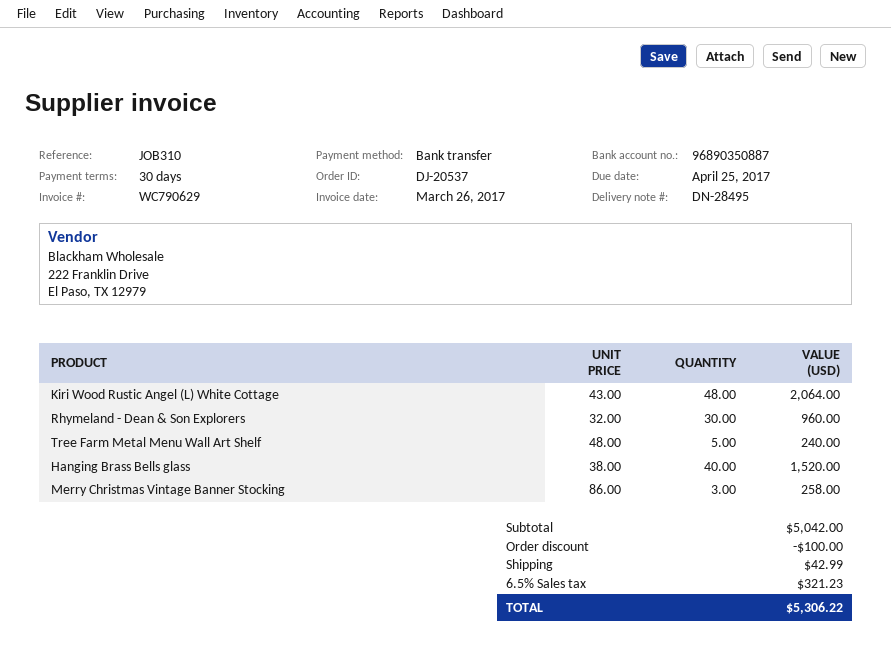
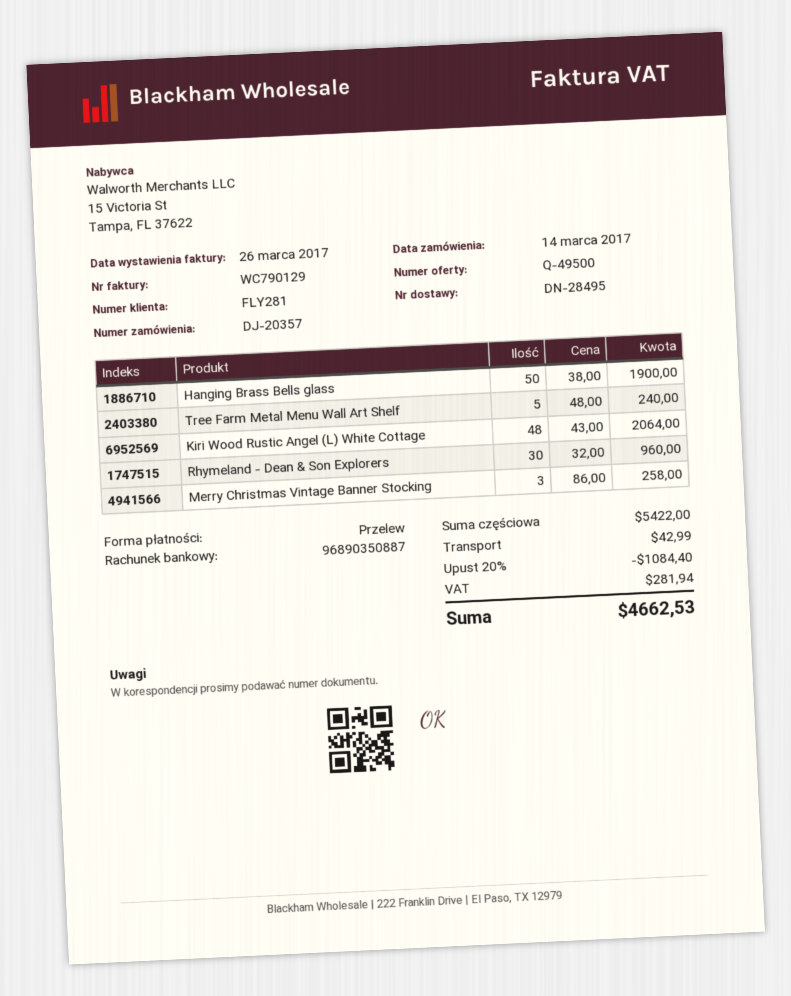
order number: DJ-20537 -> DJ-20357
invoice number: WC790629 -> WC790129
Hanging Brass Bells glass: 40 x 38.00 = 1520.00 -> 50 x 38.00 = 1900.00
subtotal: 5042.00 -> 5422.00
discount: 100.00 -> 1084.40
tax: 321.23 -> 281.94
total: 5306.22 -> 4662.53

